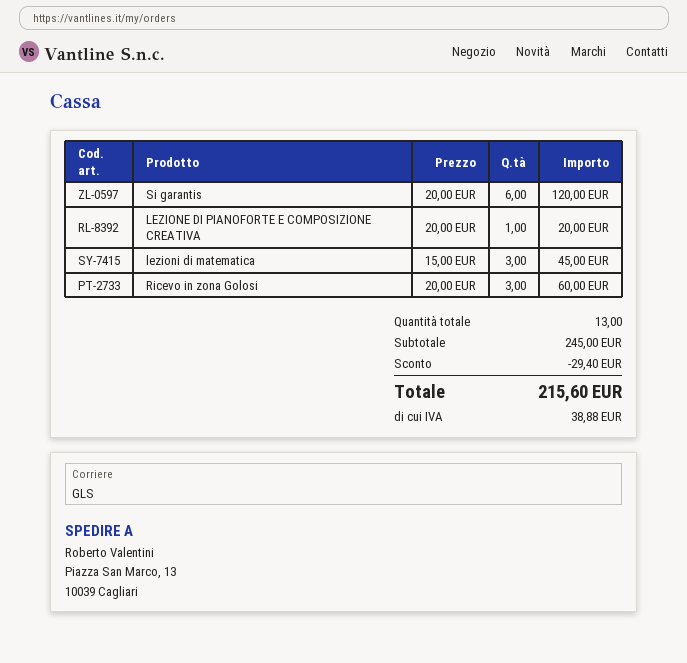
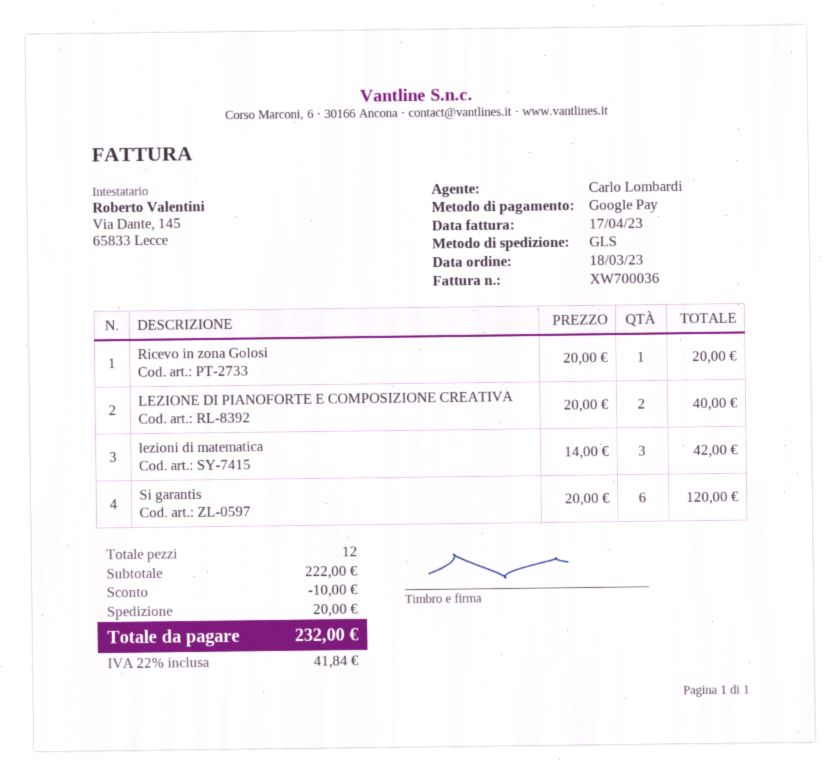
LEZIONE DI PIANOFORTE E COMPOSIZIONE CREATIVA: 1 x 20.00 = 20.00 -> 2 x 20.00 = 40.00
lezioni di matematica: 3 x 15.00 = 45.00 -> 3 x 14.00 = 42.00
Ricevo in zona Golosi: 3 x 20.00 = 60.00 -> 1 x 20.00 = 20.00
total quantity: 13 -> 12
subtotal: 245.00 -> 222.00
discount: 29.40 -> 10.00
shipping: none -> 20.00
tax: 38.88 -> 41.84
total: 215.60 -> 232.00

